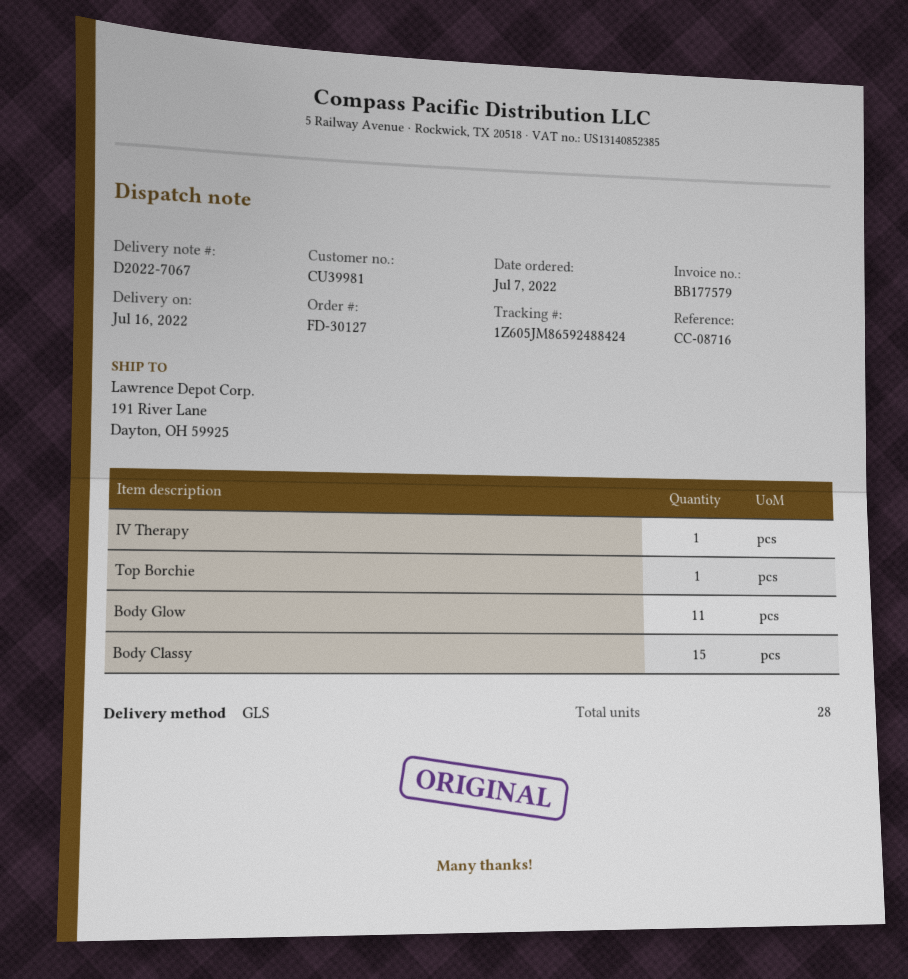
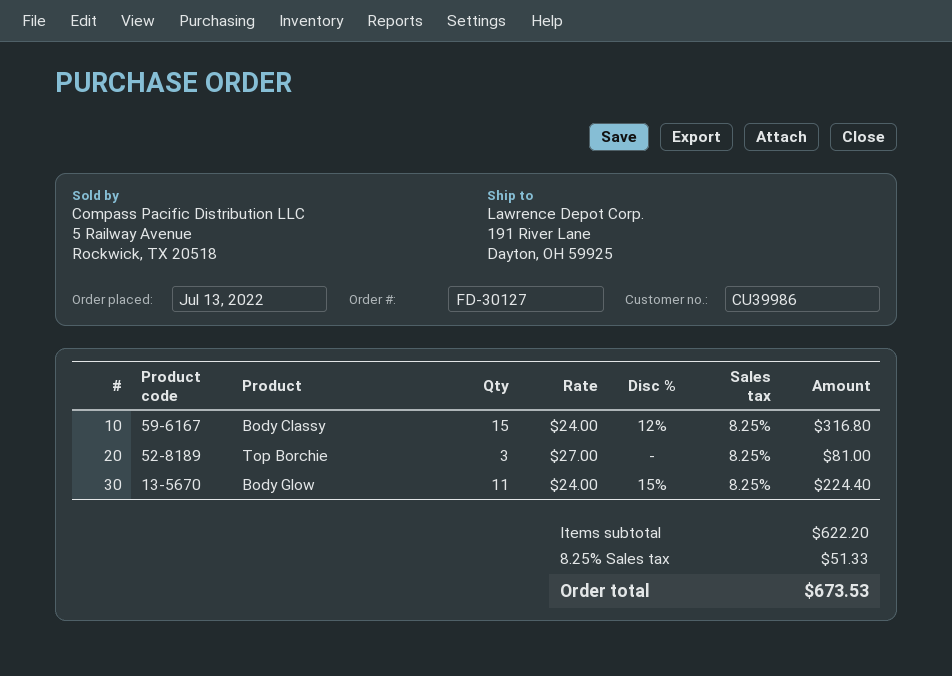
order date: 2022-07-07 -> 2022-07-13
customer number: CU39981 -> CU39986
IV Therapy: 1 -> none
Top Borchie: 1 -> 3

